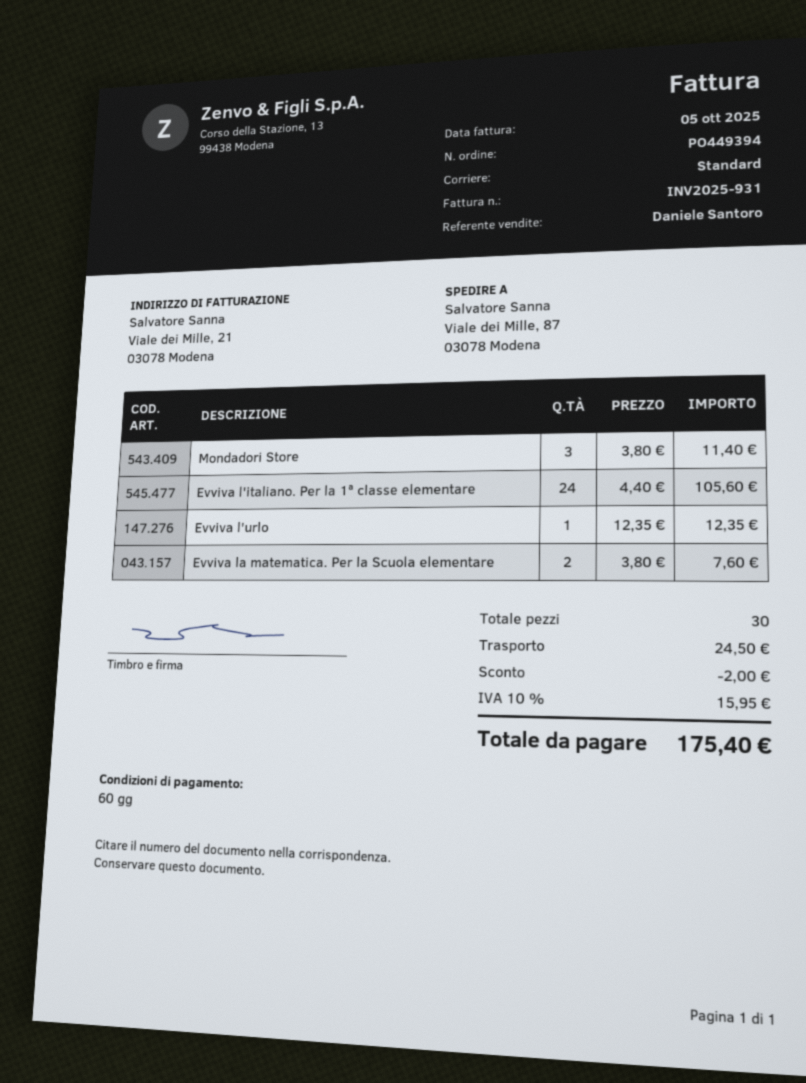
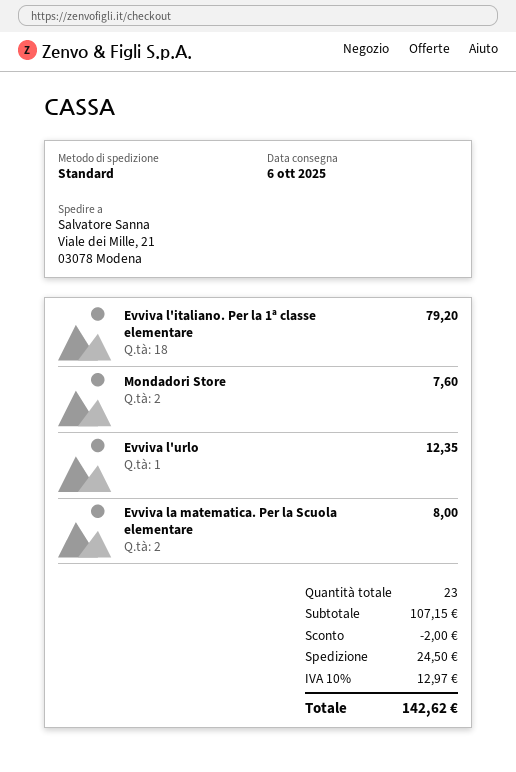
ship to: Viale dei Mille, 87, 03078 Modena -> Viale dei Mille, 21, 03078 Modena
Mondadori Store: 3 for 11.40 -> 2 for 7.60
Evviva l'italiano. Per la 1ª classe elementare: 24 for 105.60 -> 18 for 79.20
Evviva la matematica. Per la Scuola elementare: 2 for 7.60 -> 2 for 8.00
total quantity: 30 -> 23
tax: 10% = 15.95 -> 10% = 12.97
total: 175.40 -> 142.62

